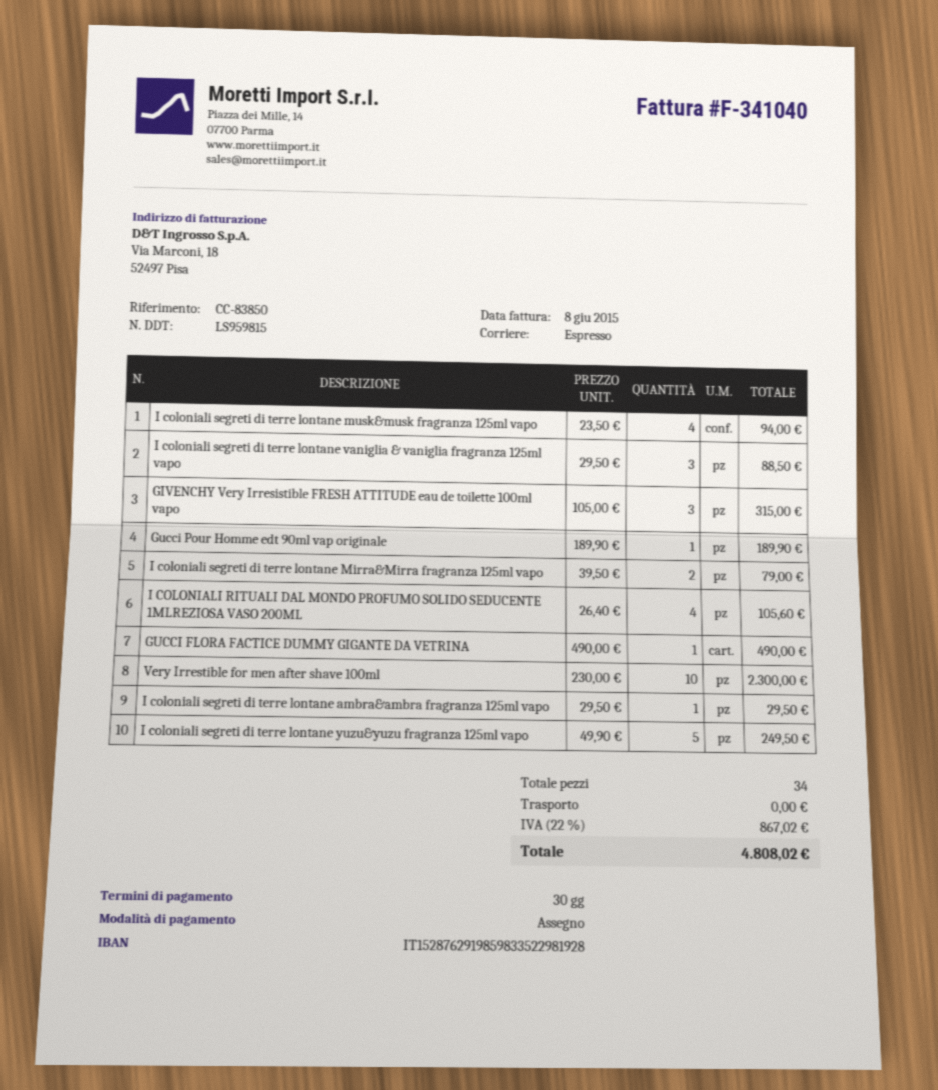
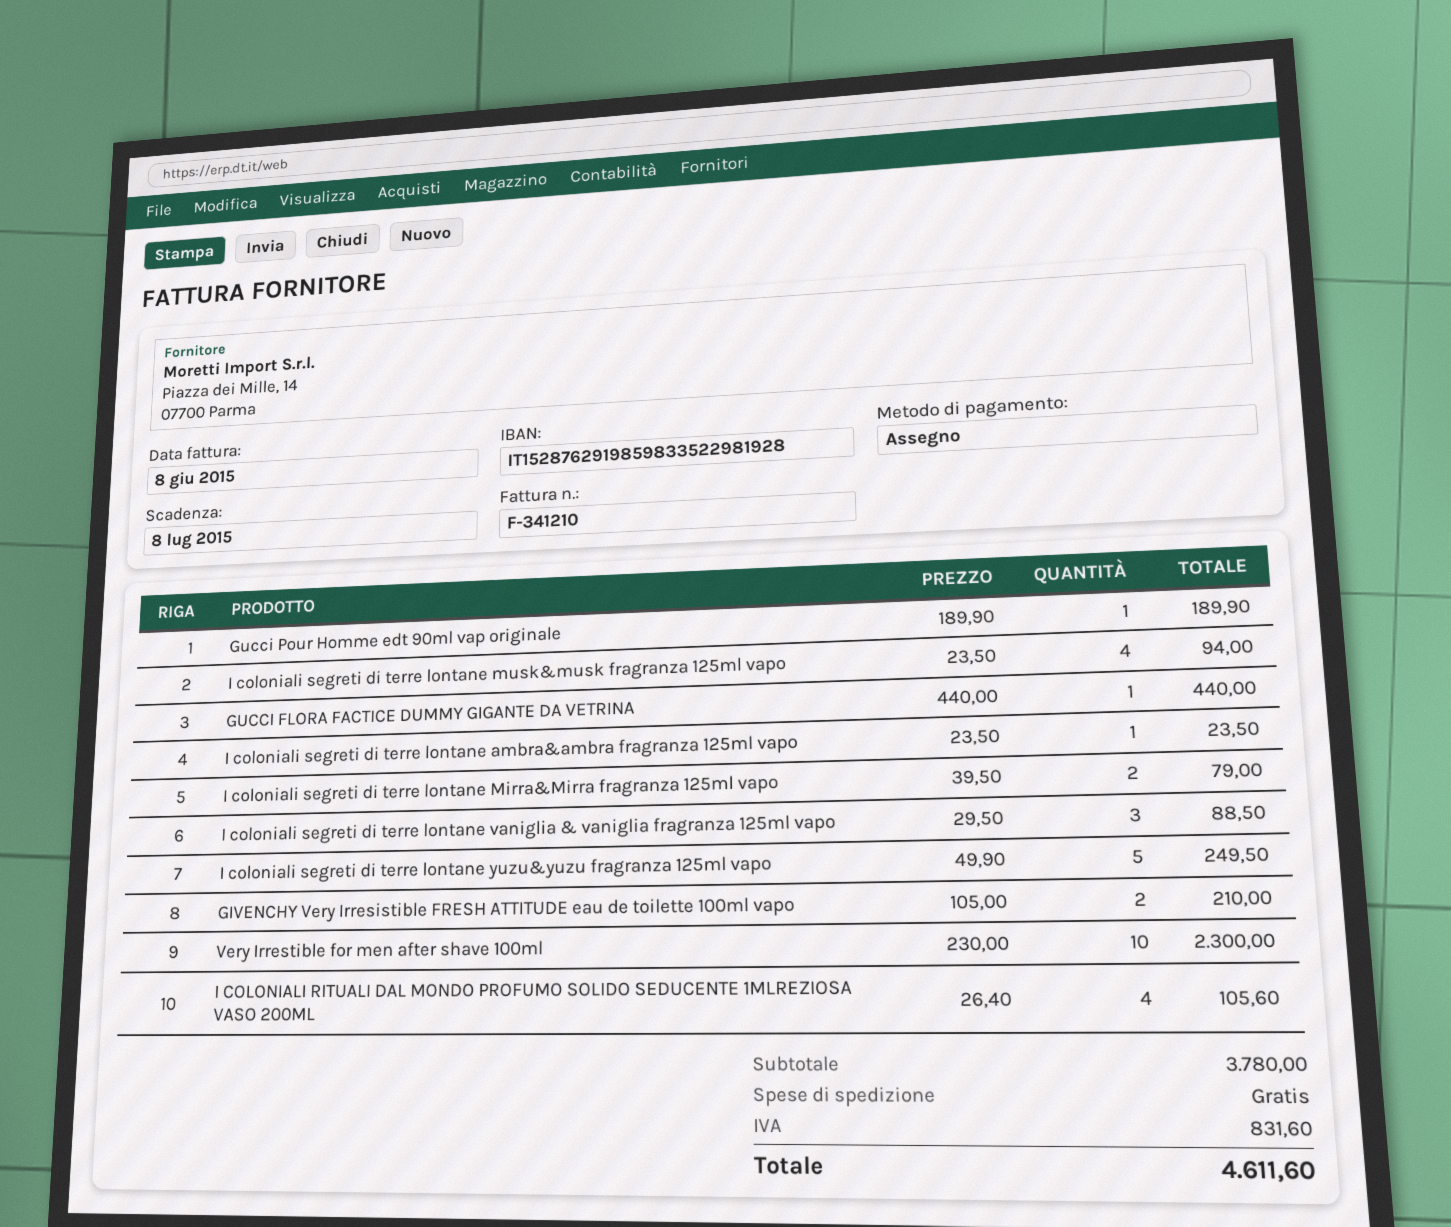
invoice number: F-341040 -> F-341210
GIVENCHY Very Irresistible FRESH ATTITUDE eau de toilette 100ml vapo: 3 x 105.00 = 315.00 -> 2 x 105.00 = 210.00
GUCCI FLORA FACTICE DUMMY GIGANTE DA VETRINA: 1 x 490.00 = 490.00 -> 1 x 440.00 = 440.00
I coloniali segreti di terre lontane ambra&ambra fragranza 125ml vapo: 1 x 29.50 = 29.50 -> 1 x 23.50 = 23.50
tax: 867.02 -> 831.60
total: 4808.02 -> 4611.60

